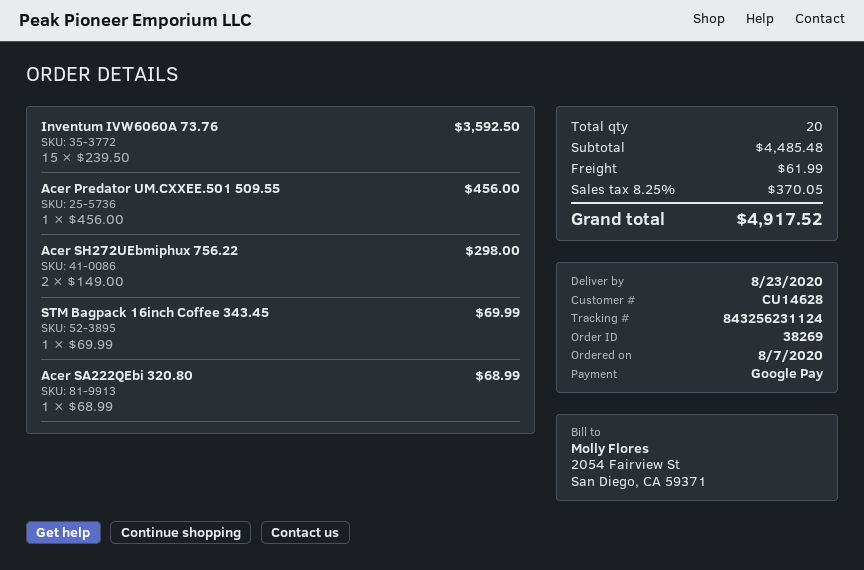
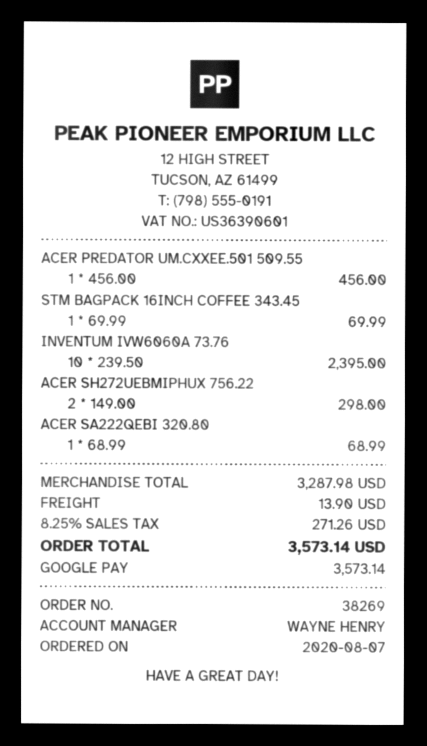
Inventum IVW6060A 73.76: 15 x 239.50 = 3592.50 -> 10 x 239.50 = 2395.00
subtotal: 4485.48 -> 3287.98
shipping: 61.99 -> 13.90
tax: 8.25% = 370.05 -> 8.25% = 271.26
total: 4917.52 -> 3573.14

